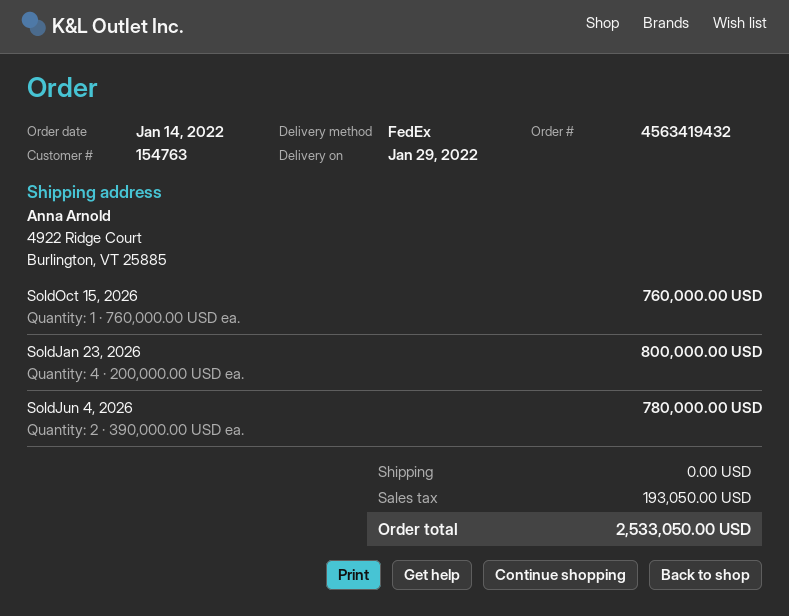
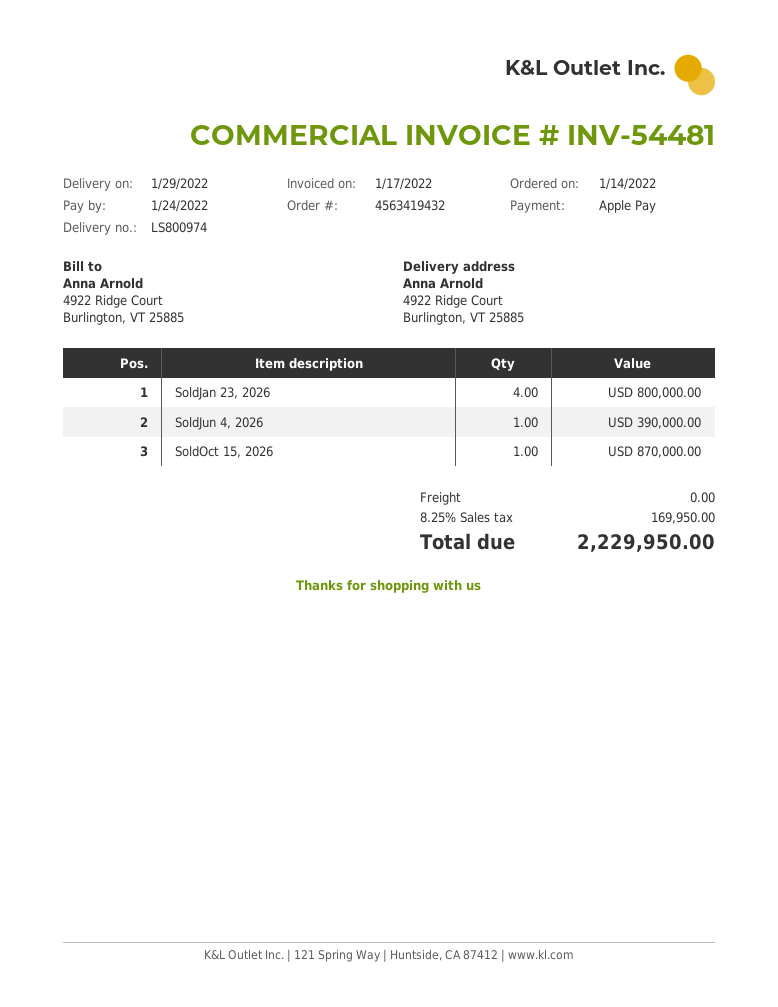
SoldOct 15, 2026: 1 for 760000.00 -> 1 for 870000.00
SoldJun 4, 2026: 2 for 780000.00 -> 1 for 390000.00
tax: 193050.00 -> 169950.00
total: 2533050.00 -> 2229950.00

